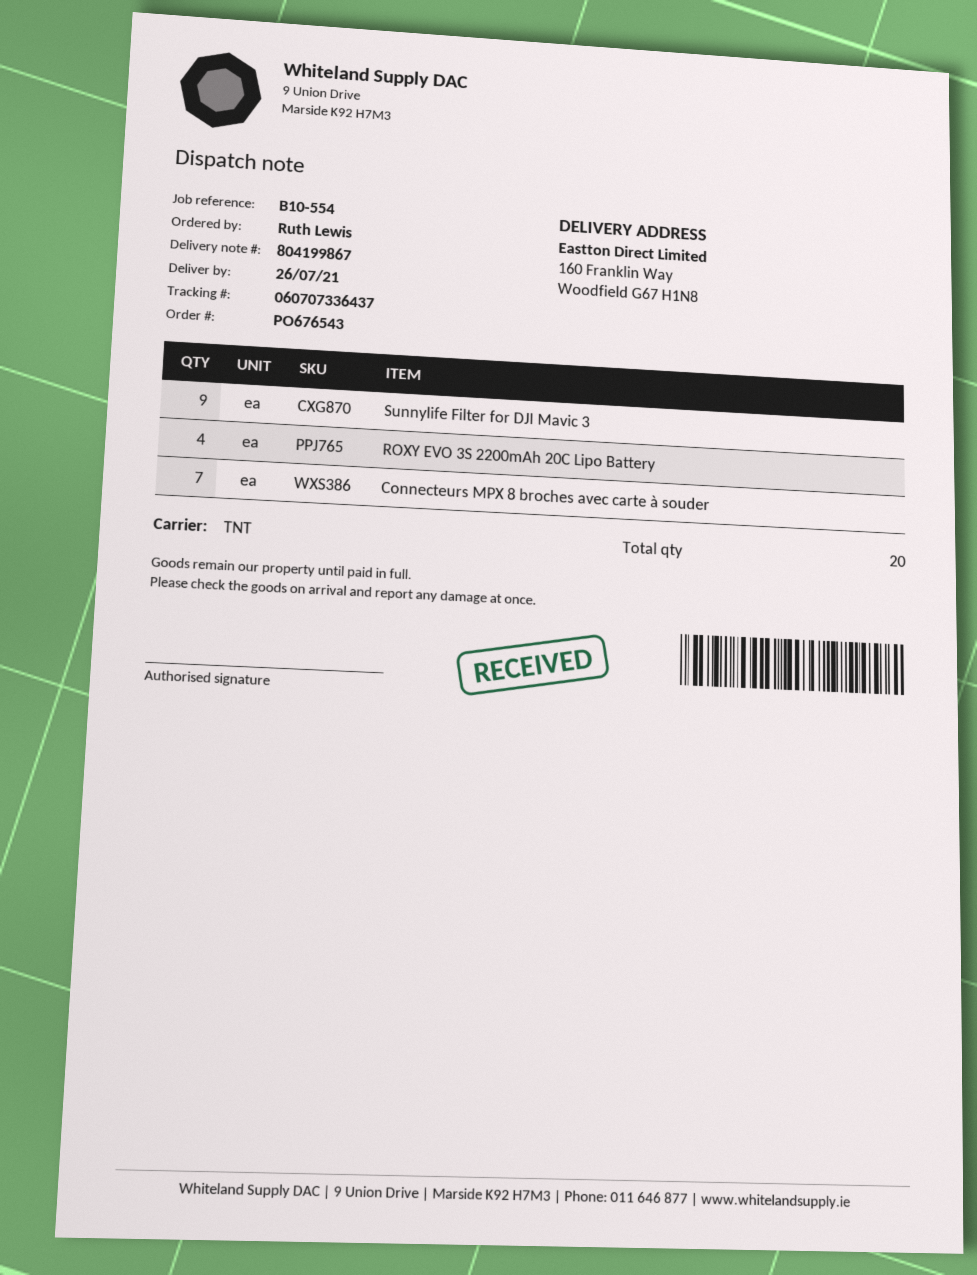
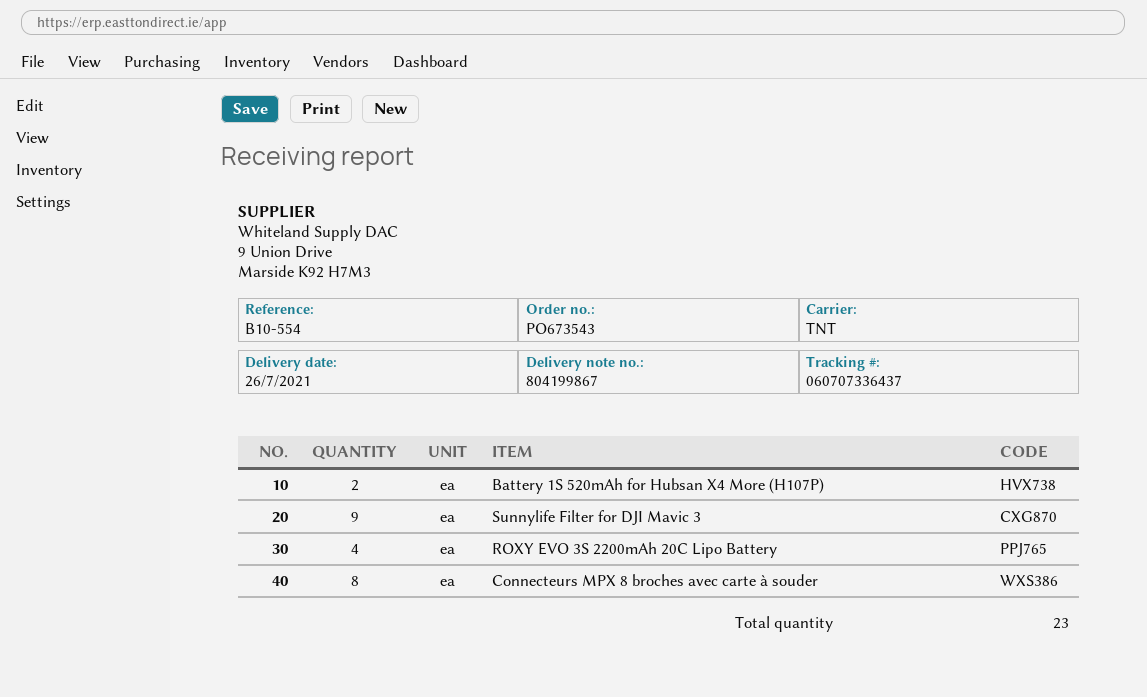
order number: PO676543 -> PO673543
Connecteurs MPX 8 broches avec carte à souder: 7 -> 8
Battery 1S 520mAh for Hubsan X4 More (H107P): none -> 2
total quantity: 20 -> 23

